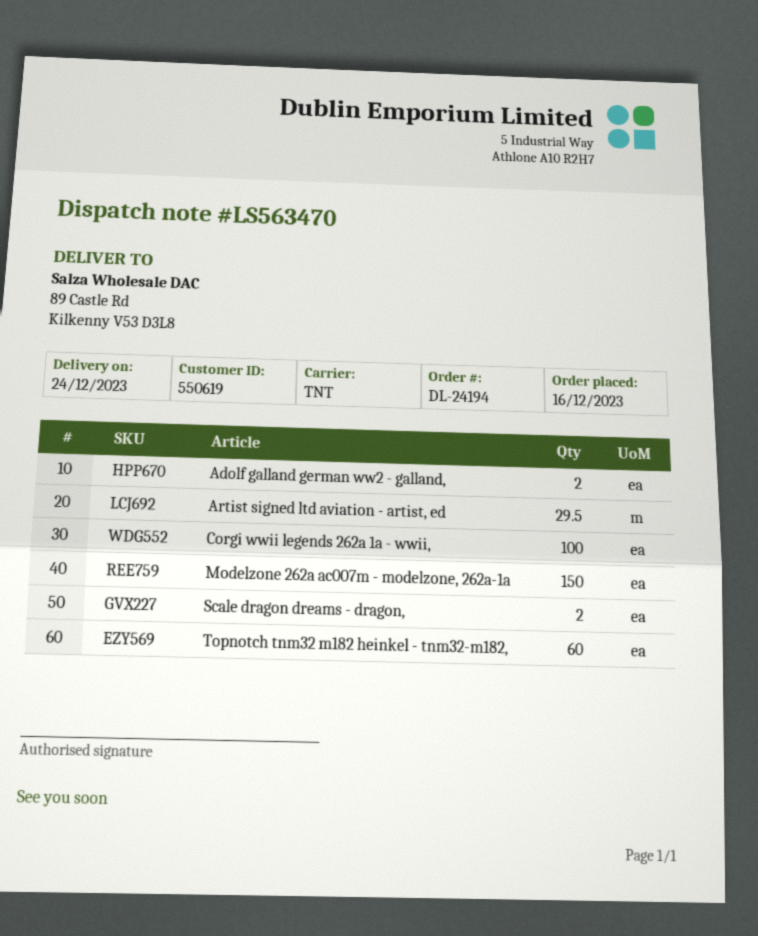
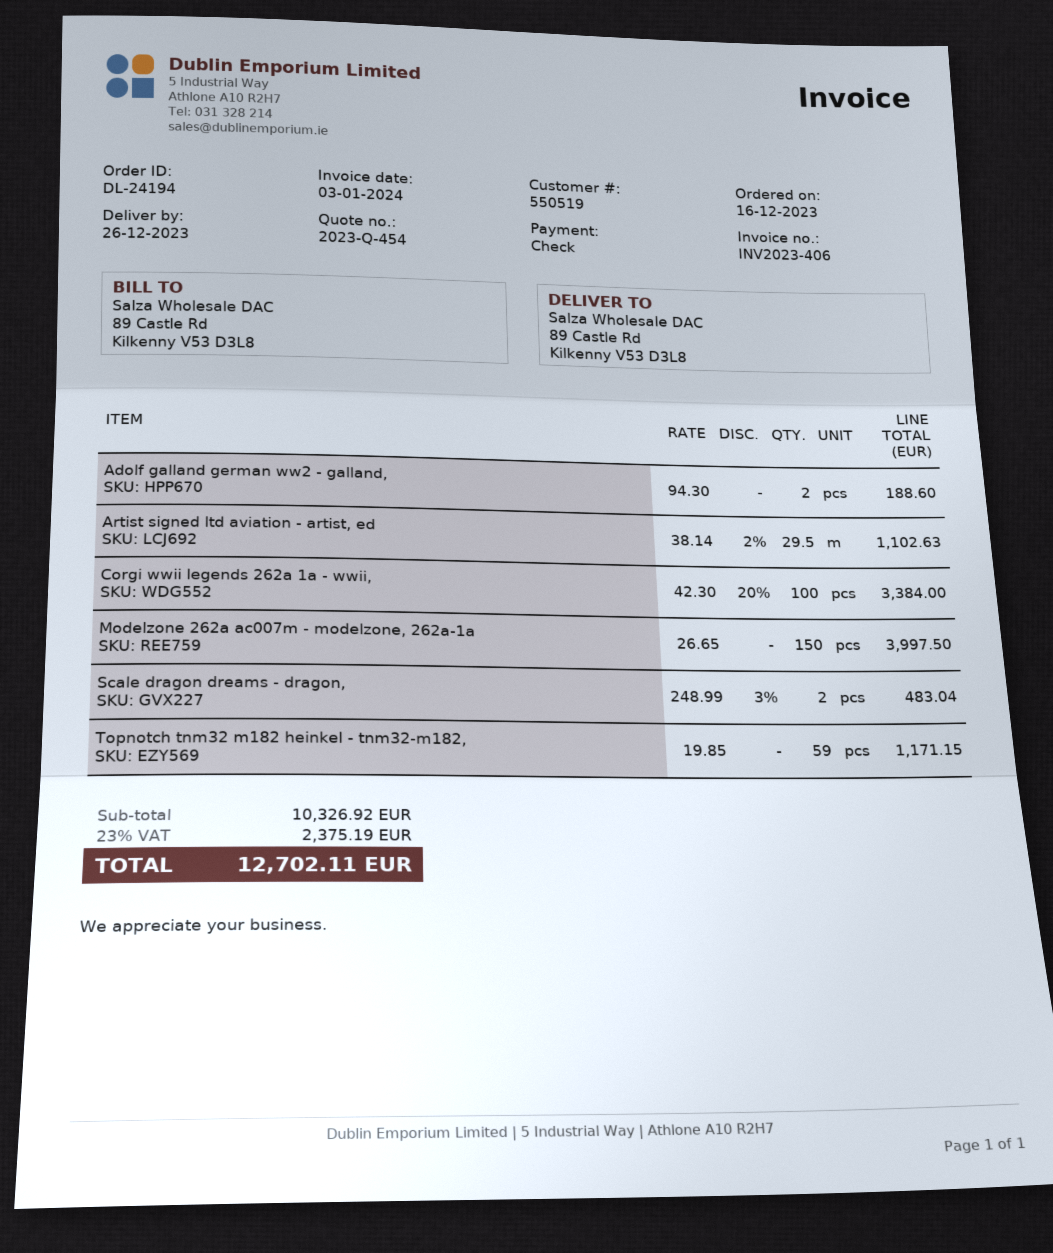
delivery date: 2023-12-24 -> 2023-12-26
customer number: 550619 -> 550519
Topnotch tnm32 m182 heinkel - tnm32-m182,: 60 -> 59

